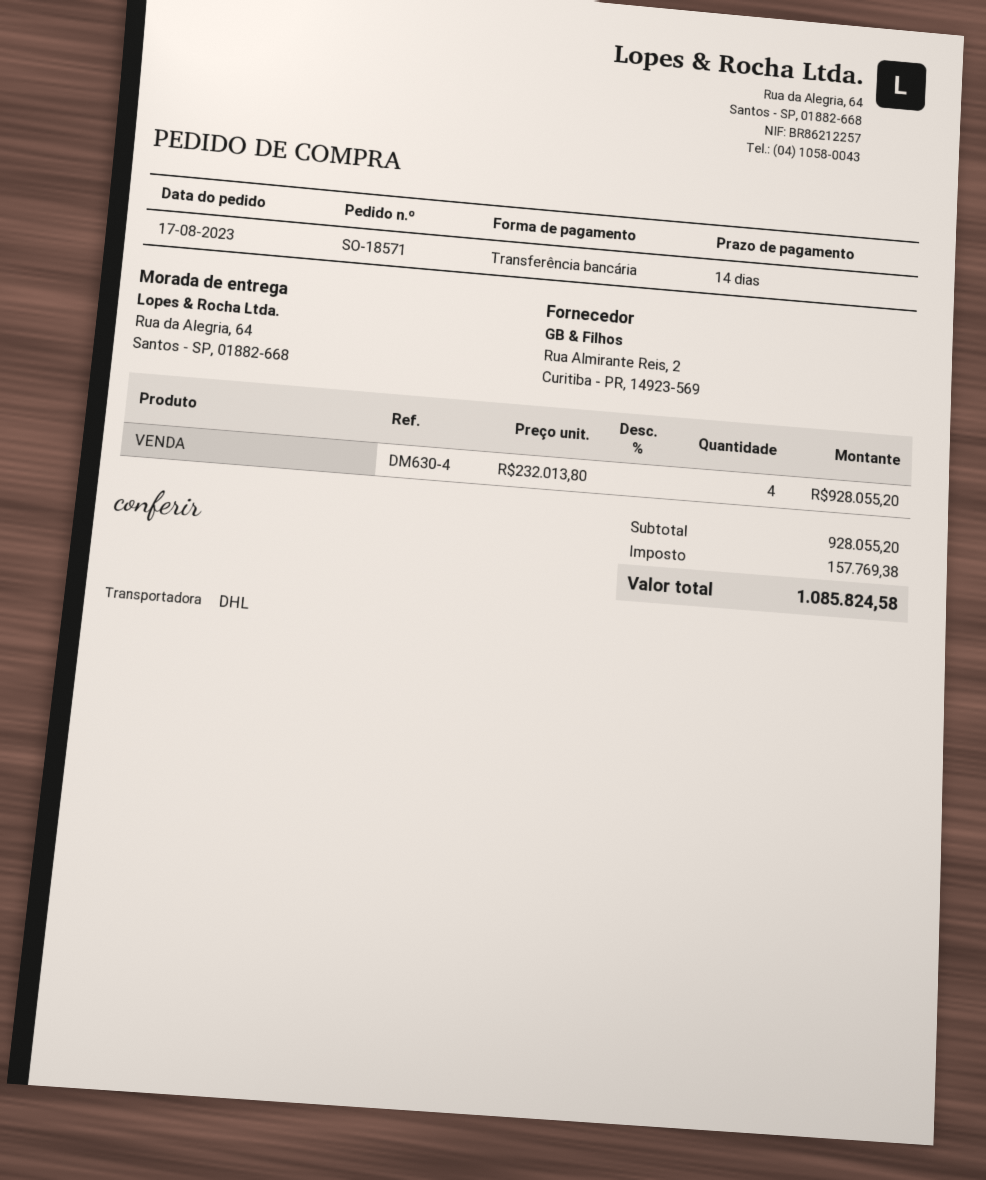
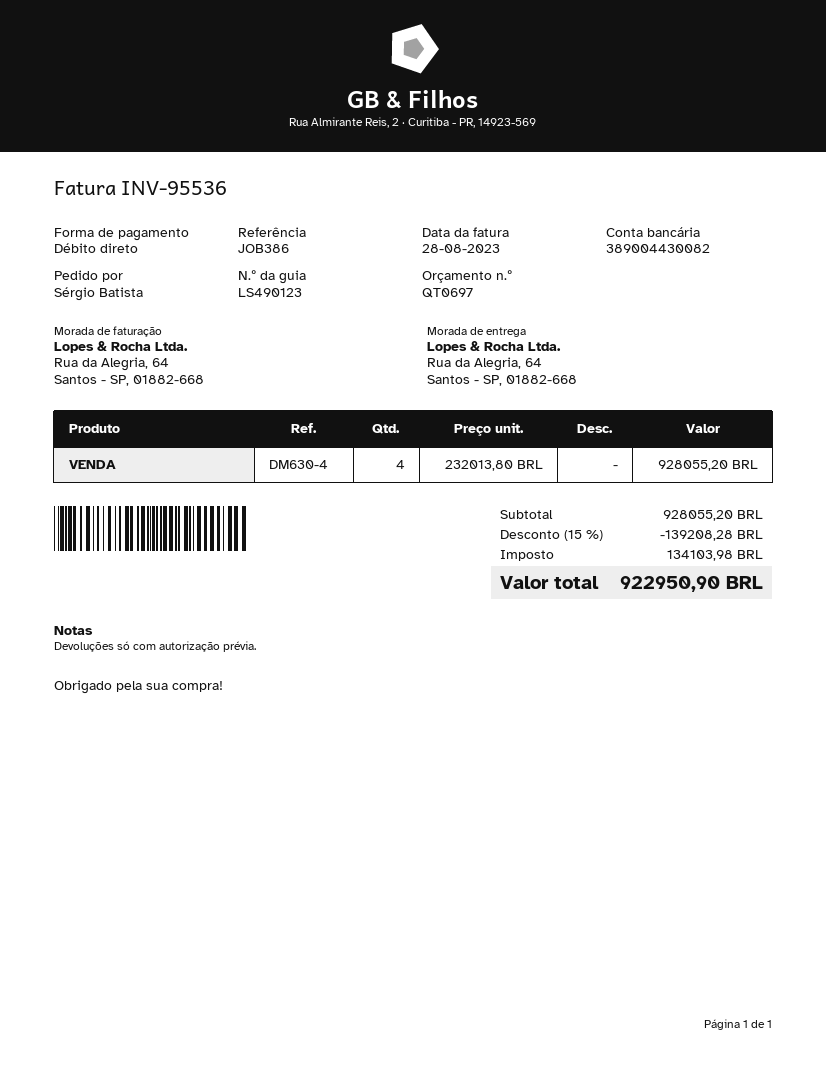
payment method: bank transfer -> direct debit
discount: none -> 15% = 139208.28
tax: 157769.38 -> 134103.98
total: 1085824.58 -> 922950.90

